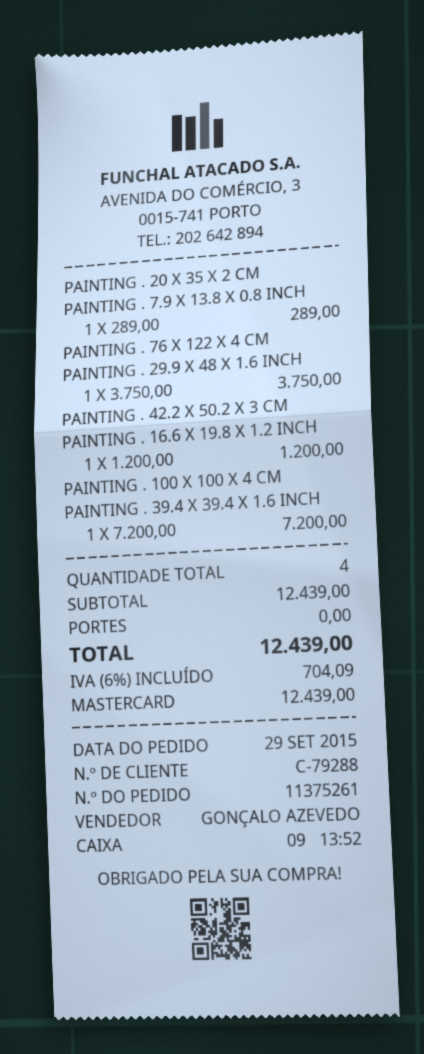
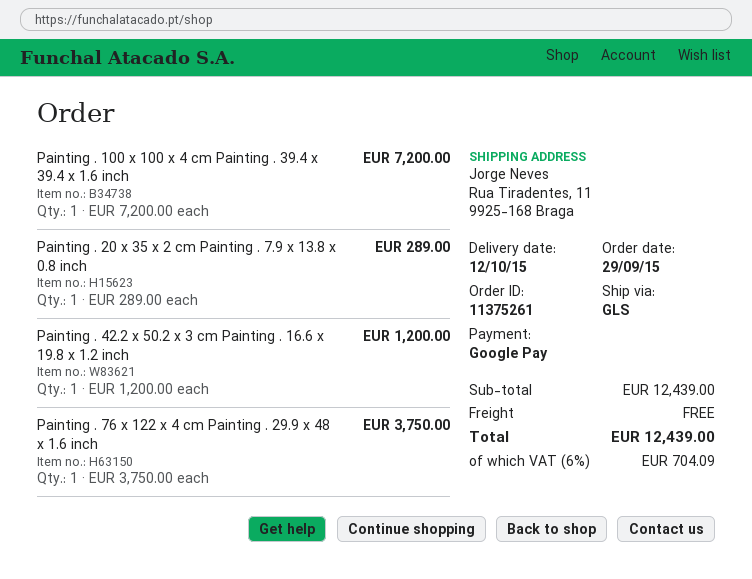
payment method: Mastercard -> Google Pay

